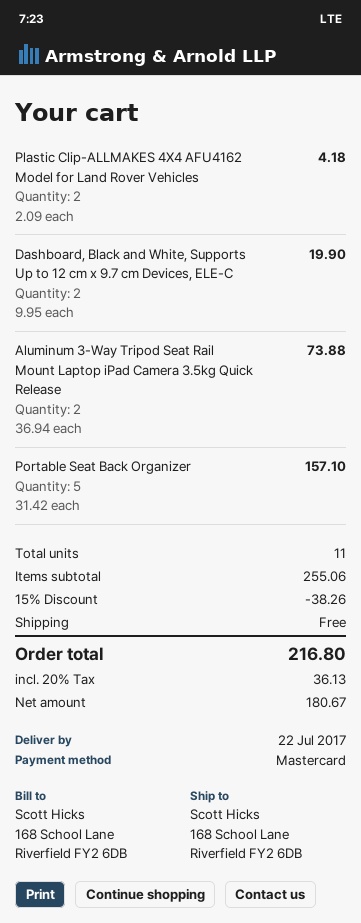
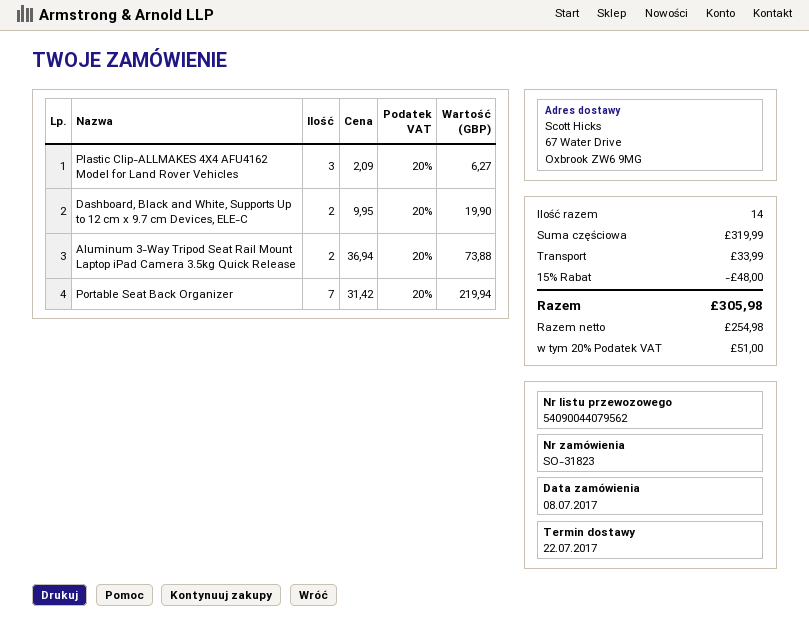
ship to: 168 School Lane, Riverfield FY2 6DB -> 67 Water Drive, Oxbrook ZW6 9MG
Plastic Clip-ALLMAKES 4X4 AFU4162 Model for Land Rover Vehicles: 2 x 2.09 = 4.18 -> 3 x 2.09 = 6.27
Portable Seat Back Organizer: 5 x 31.42 = 157.10 -> 7 x 31.42 = 219.94
total quantity: 11 -> 14
subtotal: 255.06 -> 319.99
discount: 15% = 38.26 -> 15% = 48.00
shipping: 0.00 -> 33.99
net: 180.67 -> 254.98
tax: 20% = 36.13 -> 20% = 51.00
total: 216.80 -> 305.98

